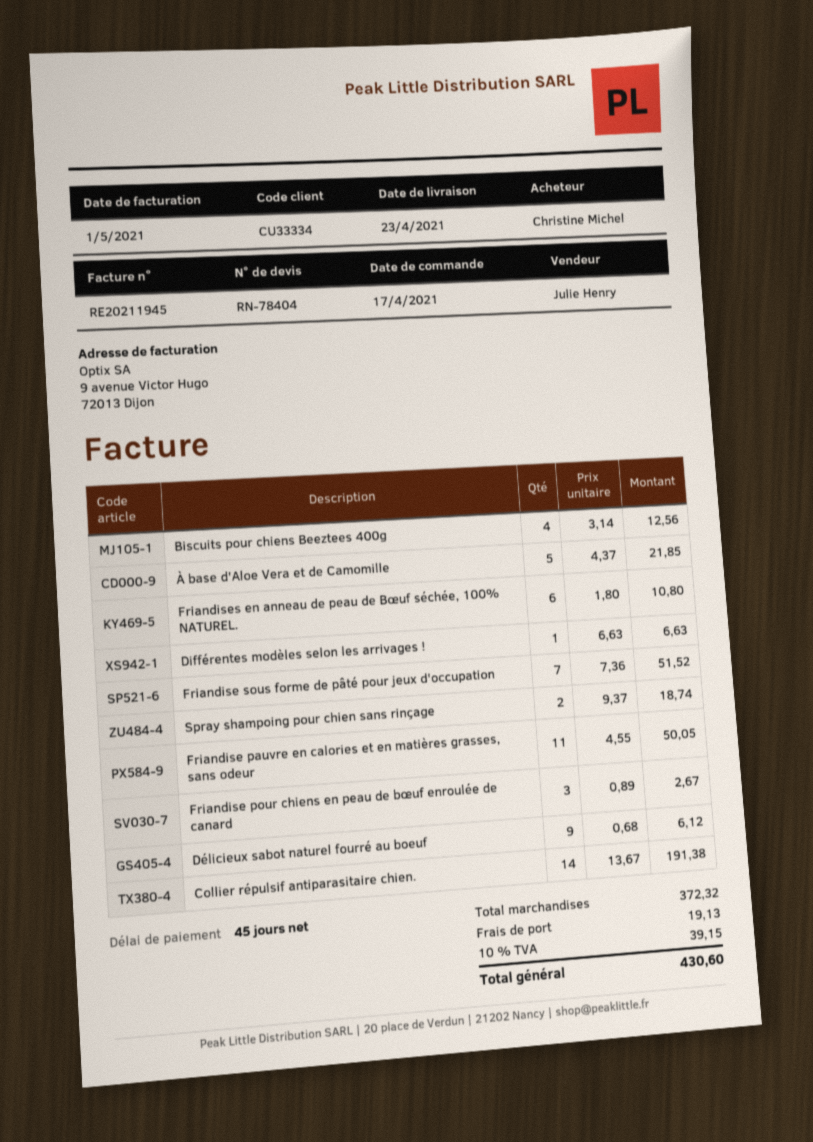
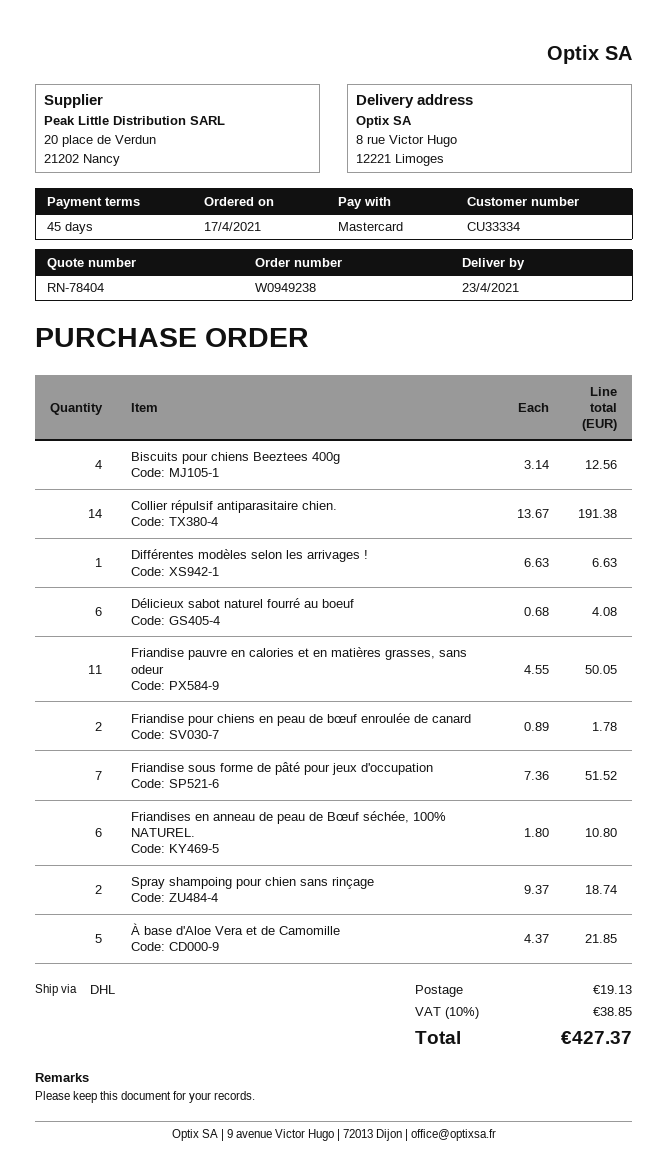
Friandise pour chiens en peau de bœuf enroulée de canard: 3 x 0.89 = 2.67 -> 2 x 0.89 = 1.78
Délicieux sabot naturel fourré au boeuf: 9 x 0.68 = 6.12 -> 6 x 0.68 = 4.08
tax: 10% = 39.15 -> 10% = 38.85
total: 430.60 -> 427.37

